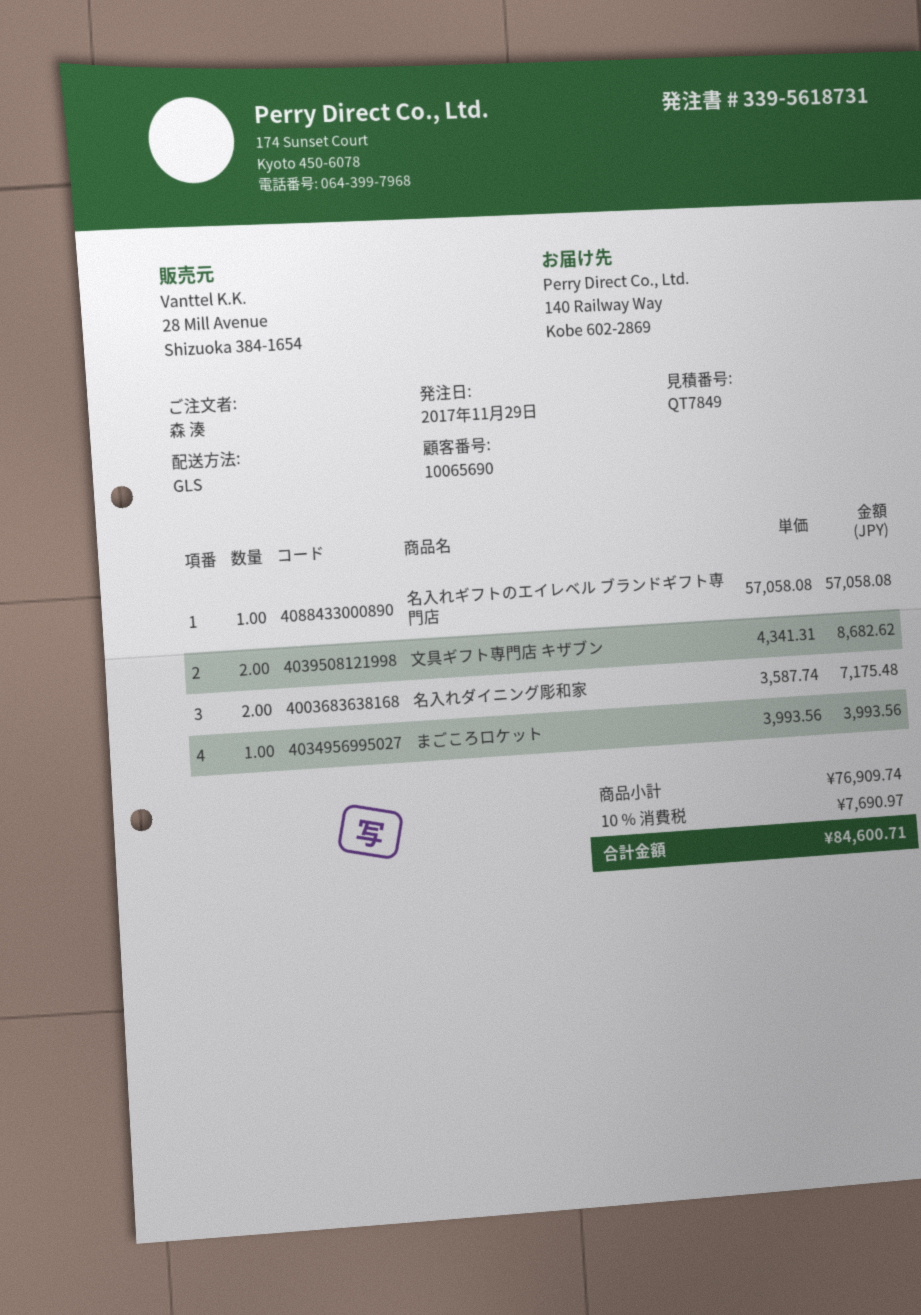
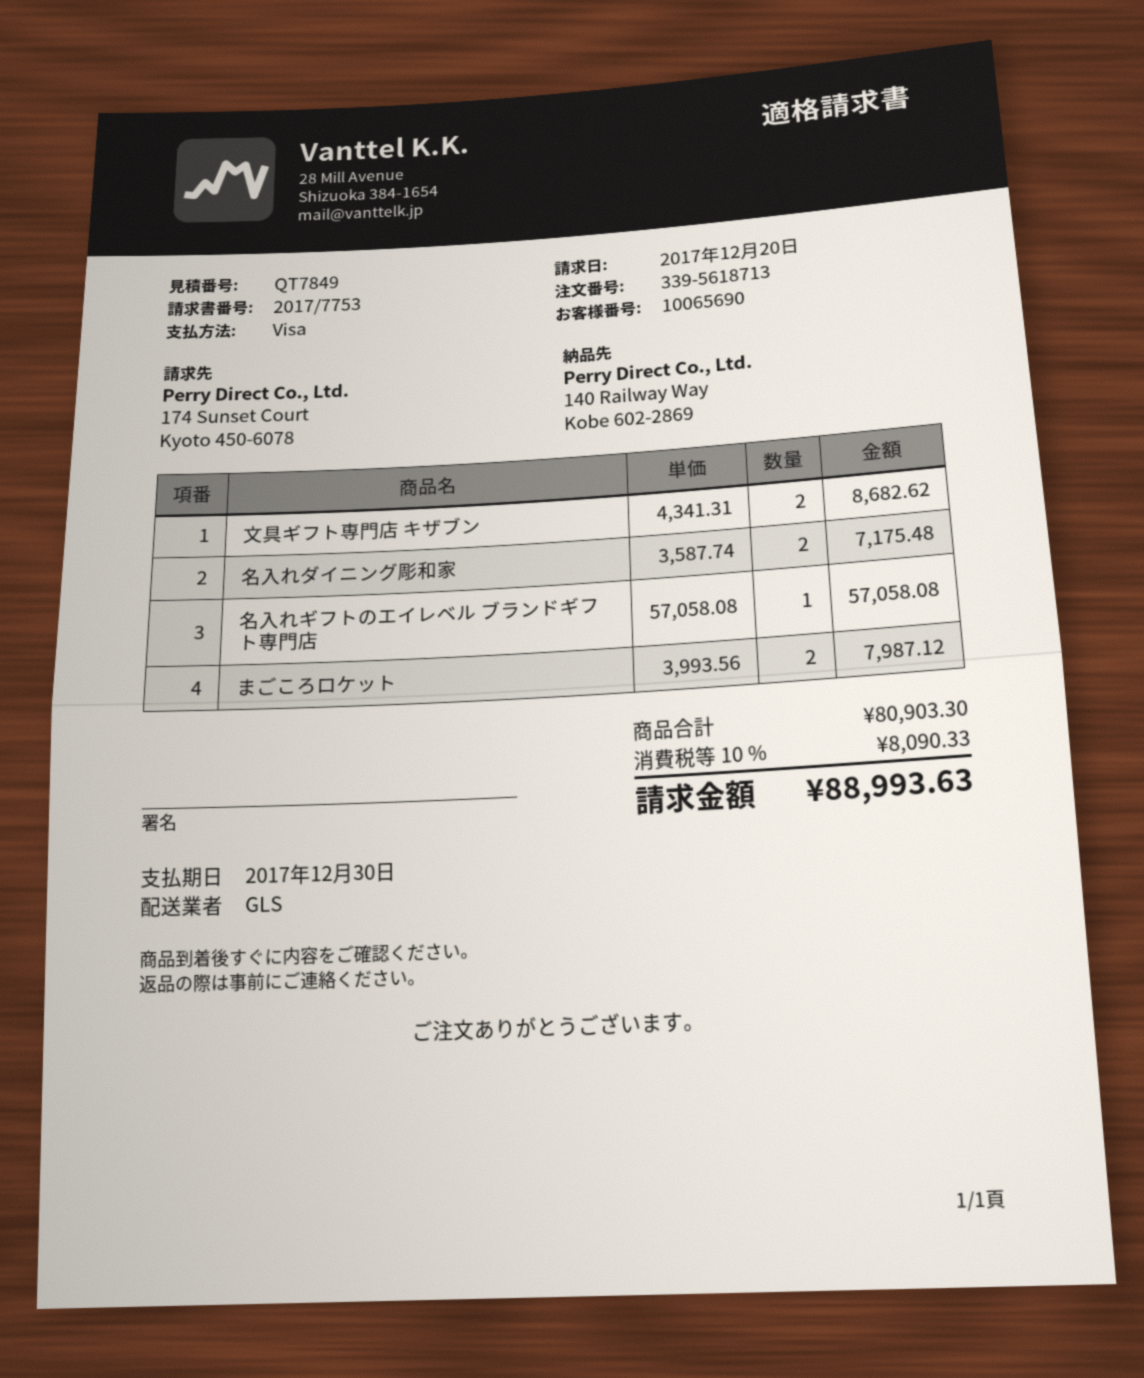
order number: 339-5618731 -> 339-5618713
まごころロケット: 1 x 3993.56 = 3993.56 -> 2 x 3993.56 = 7987.12
subtotal: 76909.74 -> 80903.30
tax: 10% = 7690.97 -> 10% = 8090.33
total: 84600.71 -> 88993.63

